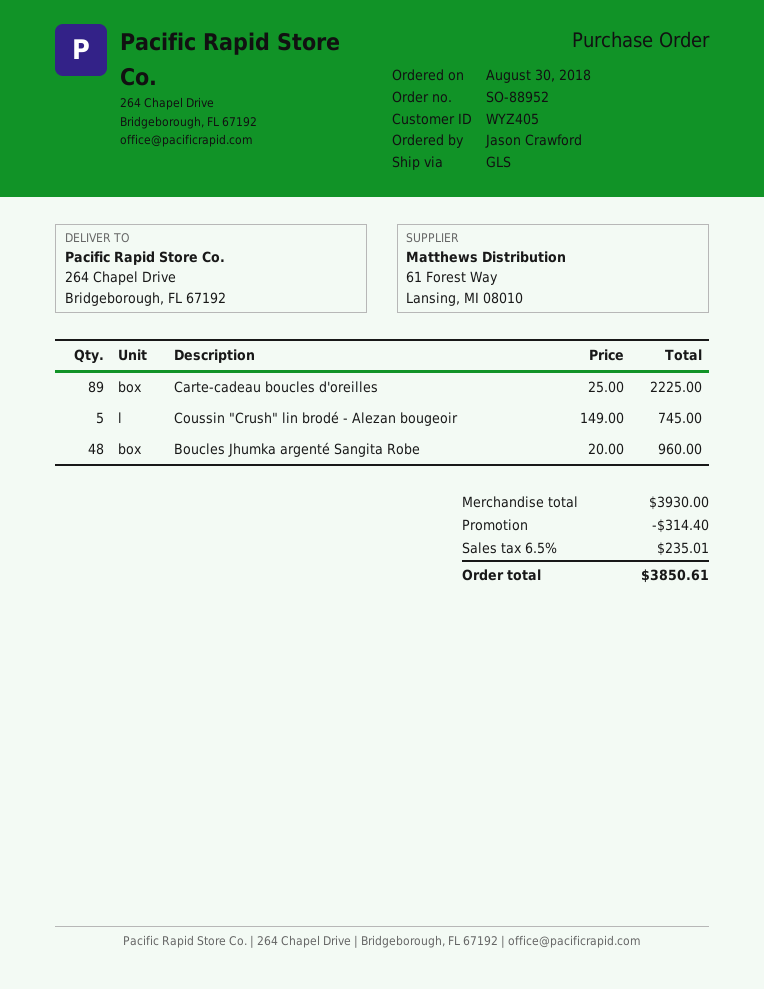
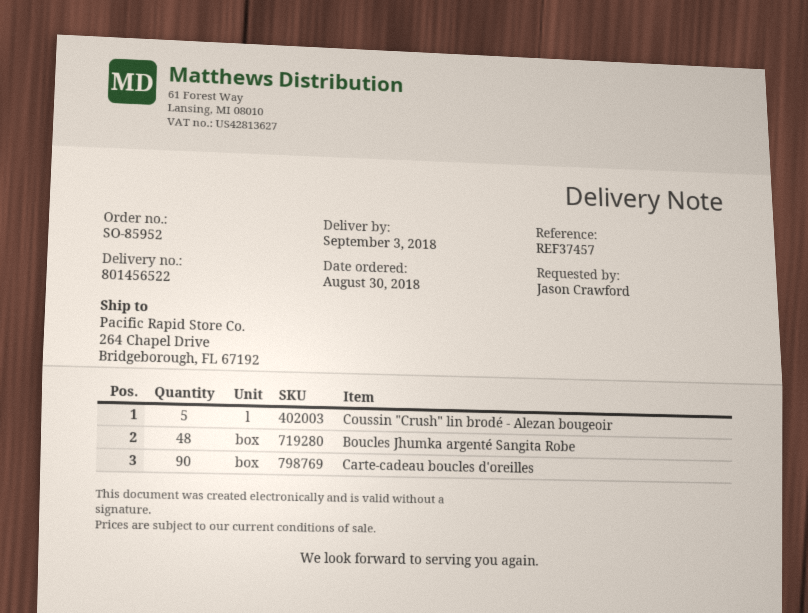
order number: SO-88952 -> SO-85952
Carte-cadeau boucles d'oreilles: 89 -> 90

